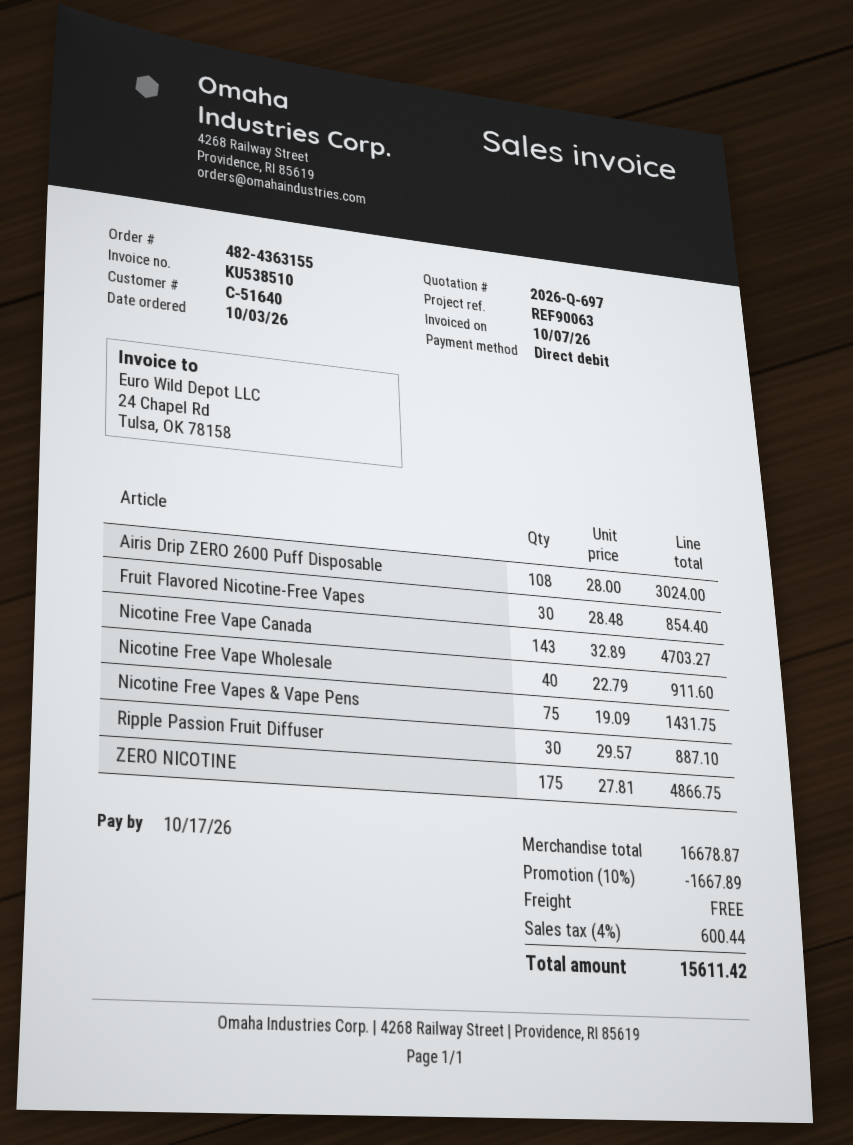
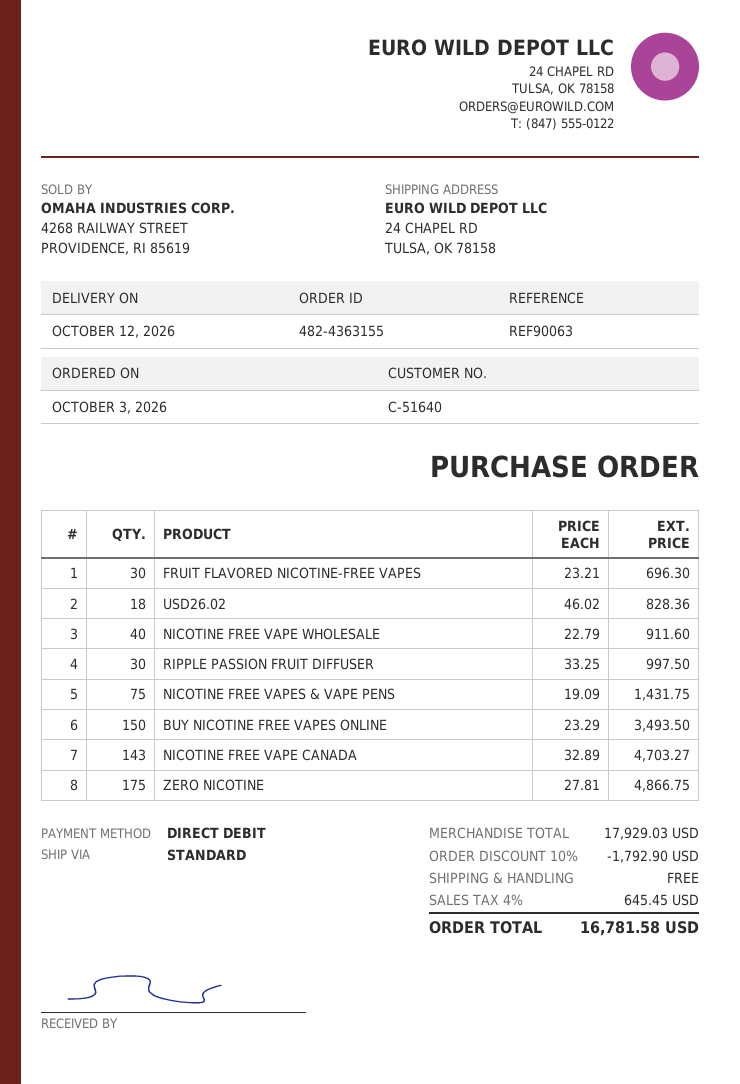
Airis Drip ZERO 2600 Puff Disposable: 108 x 28.00 = 3024.00 -> none
Fruit Flavored Nicotine-Free Vapes: 30 x 28.48 = 854.40 -> 30 x 23.21 = 696.30
Ripple Passion Fruit Diffuser: 30 x 29.57 = 887.10 -> 30 x 33.25 = 997.50
USD26.02: none -> 18 x 46.02 = 828.36
BUY NICOTINE FREE VAPES ONLINE: none -> 150 x 23.29 = 3493.50
subtotal: 16678.87 -> 17929.03
discount: 10% = 1667.89 -> 10% = 1792.90
tax: 4% = 600.44 -> 4% = 645.45
total: 15611.42 -> 16781.58

